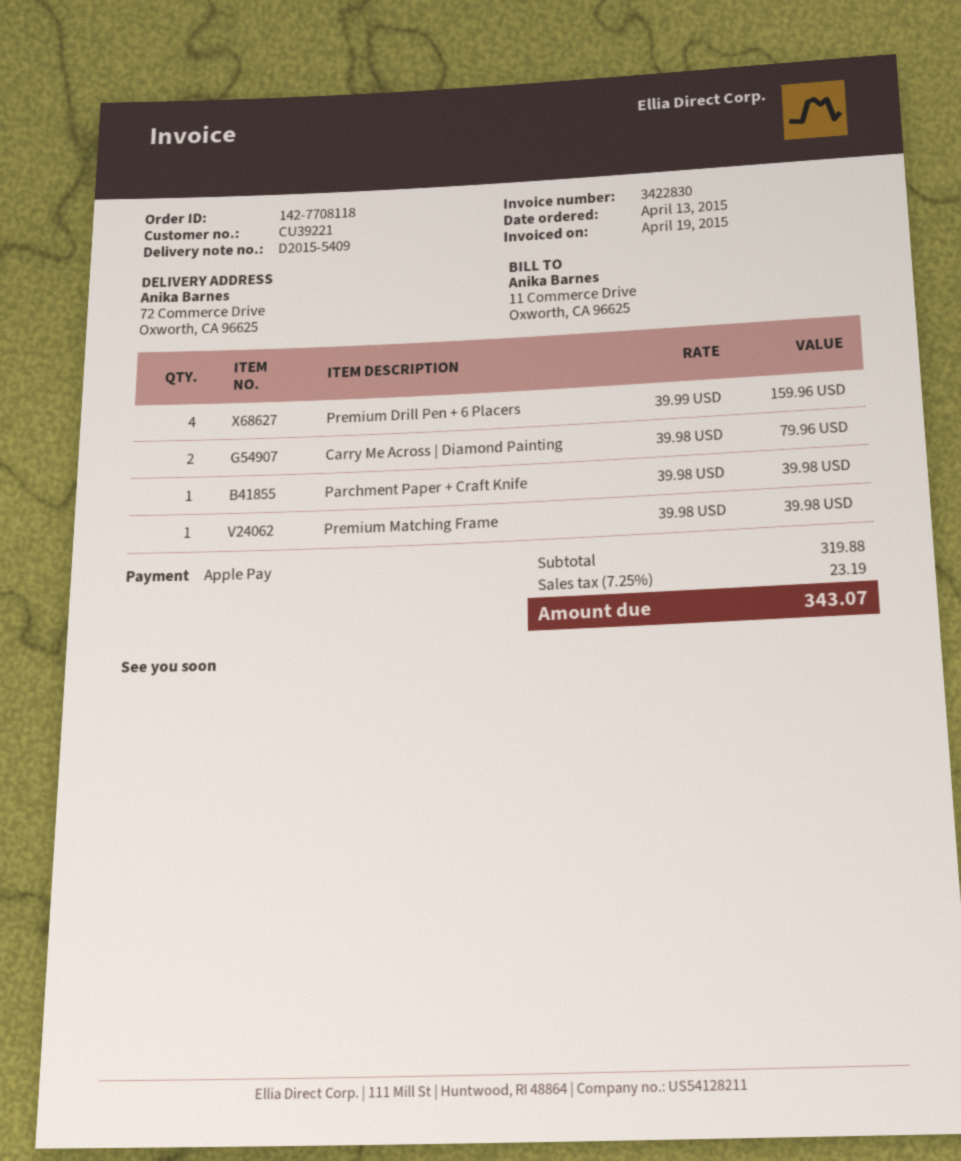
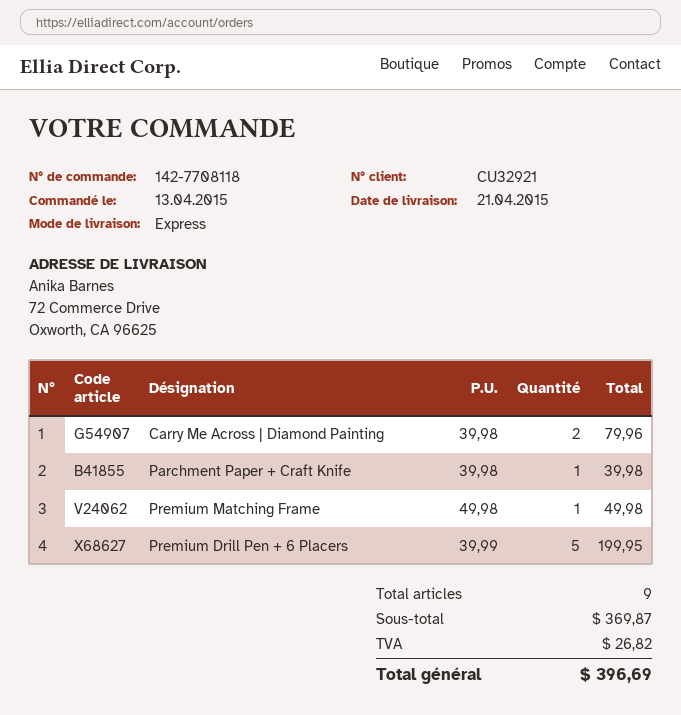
customer number: CU39221 -> CU32921
Premium Drill Pen + 6 Placers: 4 x 39.99 = 159.96 -> 5 x 39.99 = 199.95
Premium Matching Frame: 1 x 39.98 = 39.98 -> 1 x 49.98 = 49.98
subtotal: 319.88 -> 369.87
tax: 23.19 -> 26.82
total: 343.07 -> 396.69

